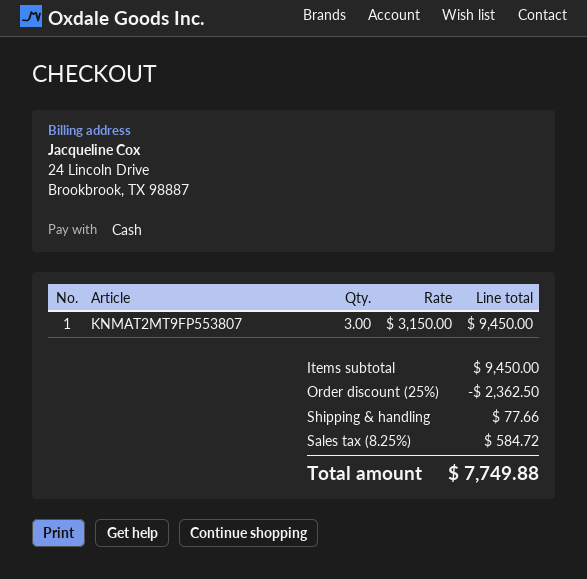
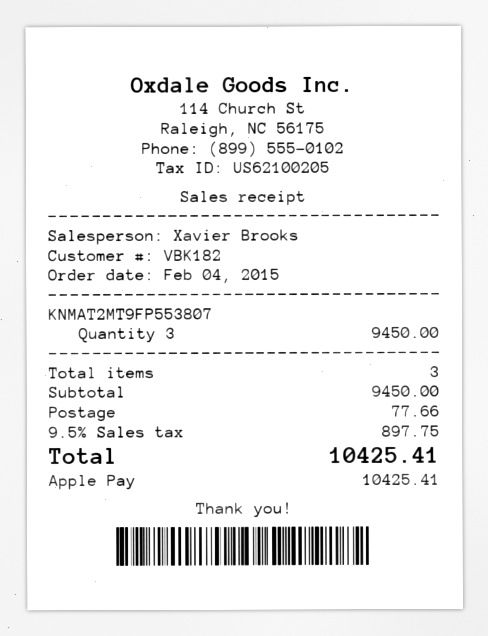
payment method: cash -> Apple Pay
discount: 25% = 2362.50 -> none
tax: 8.25% = 584.72 -> 9.5% = 897.75
total: 7749.88 -> 10425.41

